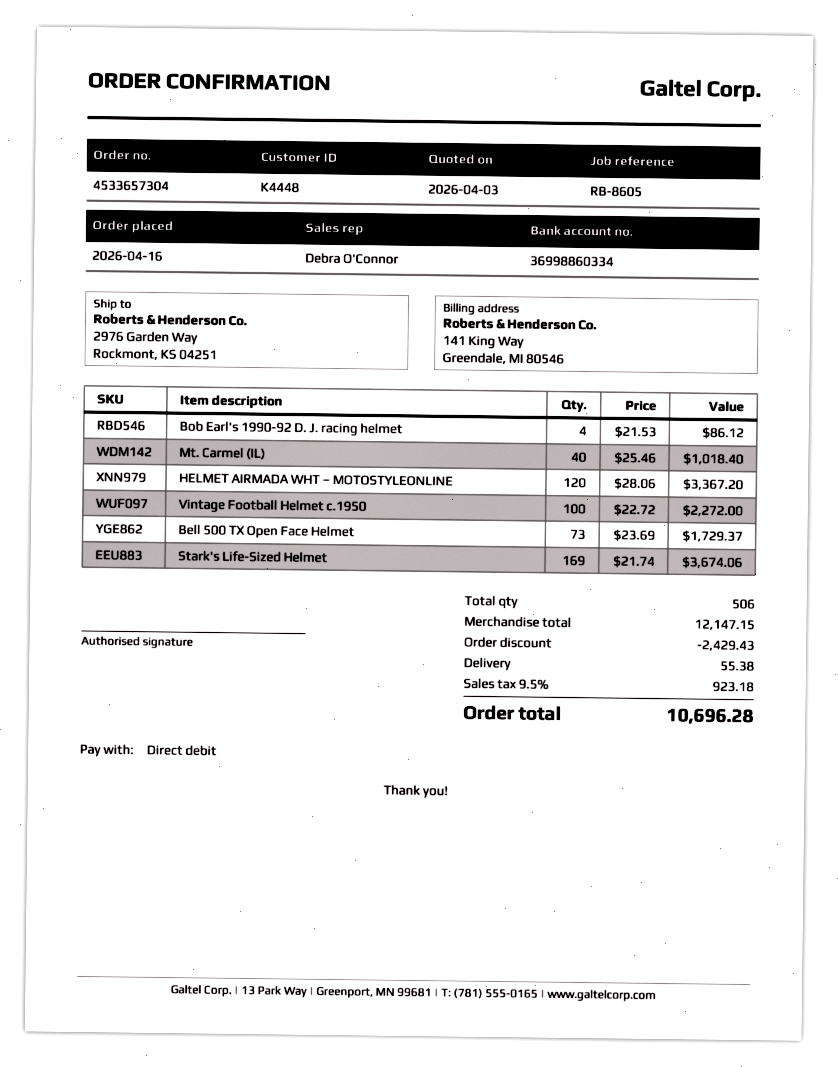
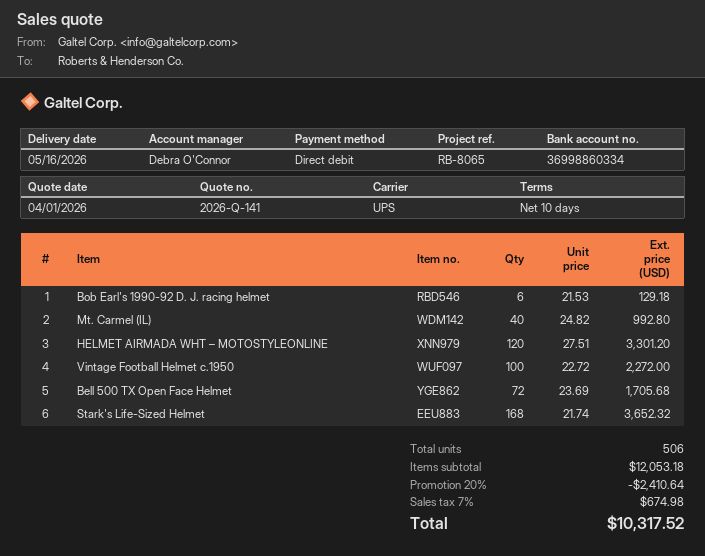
quote date: 2026-04-03 -> 2026-04-01
reference: RB-8605 -> RB-8065
Bob Earl's 1990-92 D. J. racing helmet: 4 x 21.53 = 86.12 -> 6 x 21.53 = 129.18
Mt. Carmel (IL): 40 x 25.46 = 1018.40 -> 40 x 24.82 = 992.80
HELMET AIRMADA WHT – MOTOSTYLEONLINE: 120 x 28.06 = 3367.20 -> 120 x 27.51 = 3301.20
Bell 500 TX Open Face Helmet: 73 x 23.69 = 1729.37 -> 72 x 23.69 = 1705.68
Stark's Life-Sized Helmet: 169 x 21.74 = 3674.06 -> 168 x 21.74 = 3652.32
subtotal: 12147.15 -> 12053.18
discount: 2429.43 -> 2410.64
shipping: 55.38 -> none
tax: 9.5% = 923.18 -> 7% = 674.98
total: 10696.28 -> 10317.52

